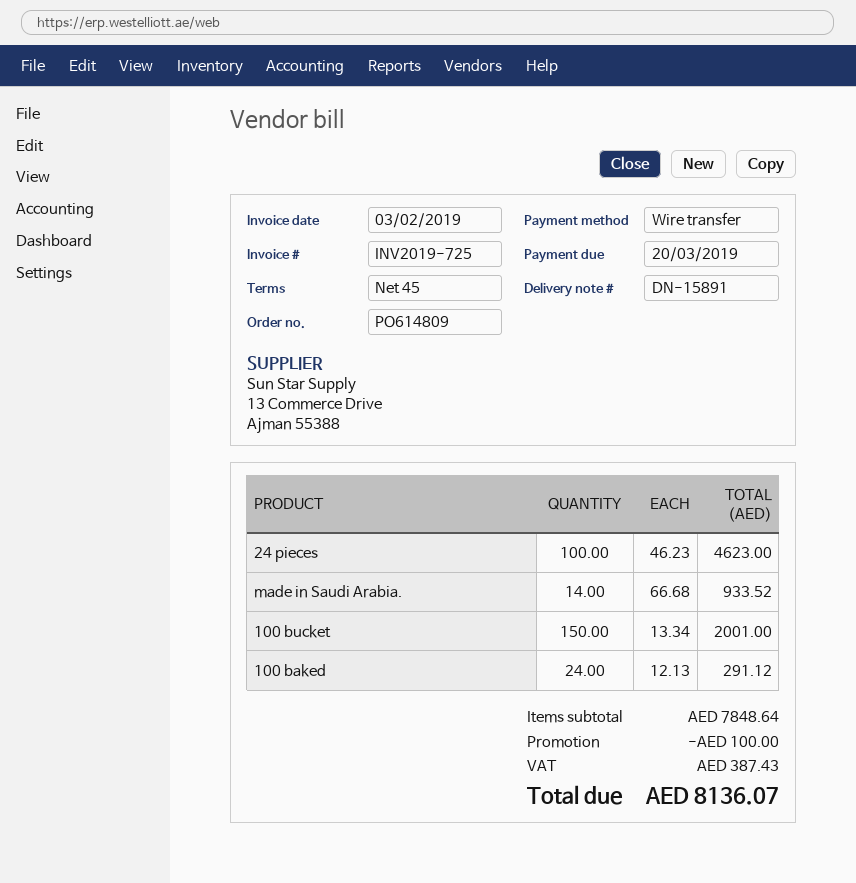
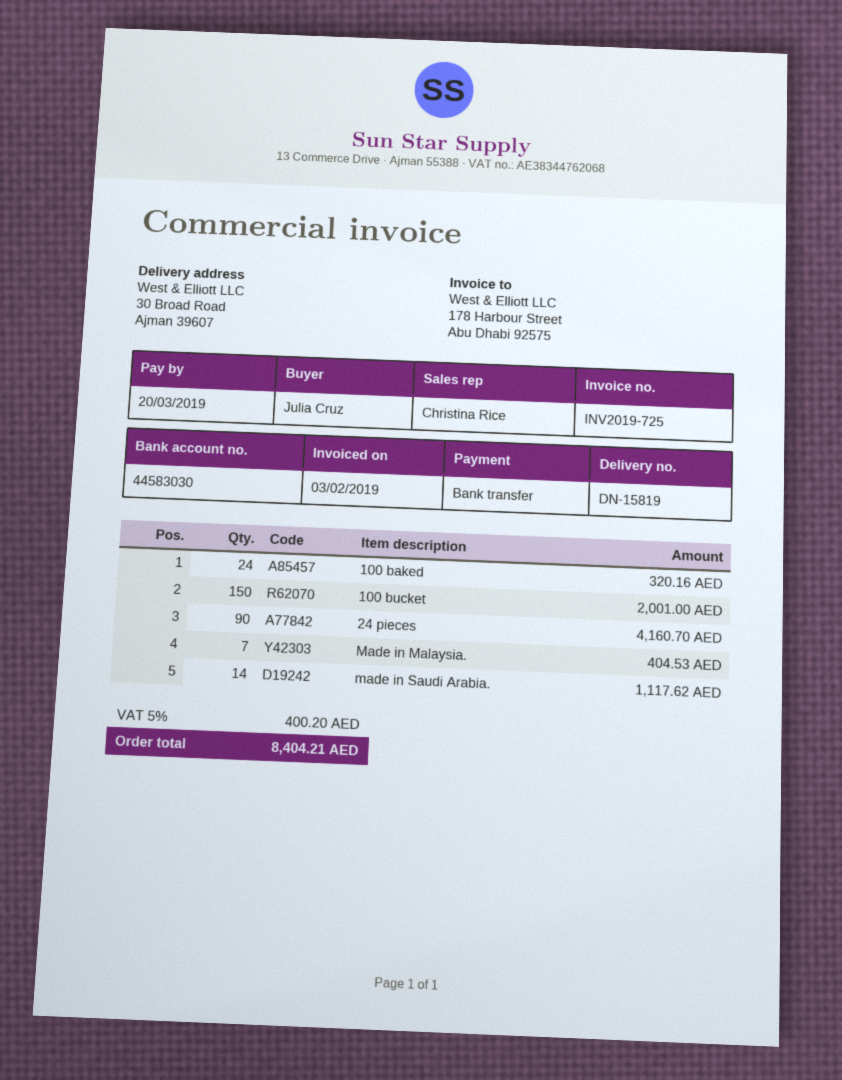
delivery note number: DN-15891 -> DN-15819
24 pieces: 100 for 4623.00 -> 90 for 4160.70
made in Saudi Arabia.: 14 for 933.52 -> 14 for 1117.62
100 baked: 24 for 291.12 -> 24 for 320.16
Made in Malaysia.: none -> 7 for 404.53
discount: 100.00 -> none
tax: 387.43 -> 400.20
total: 8136.07 -> 8404.21

